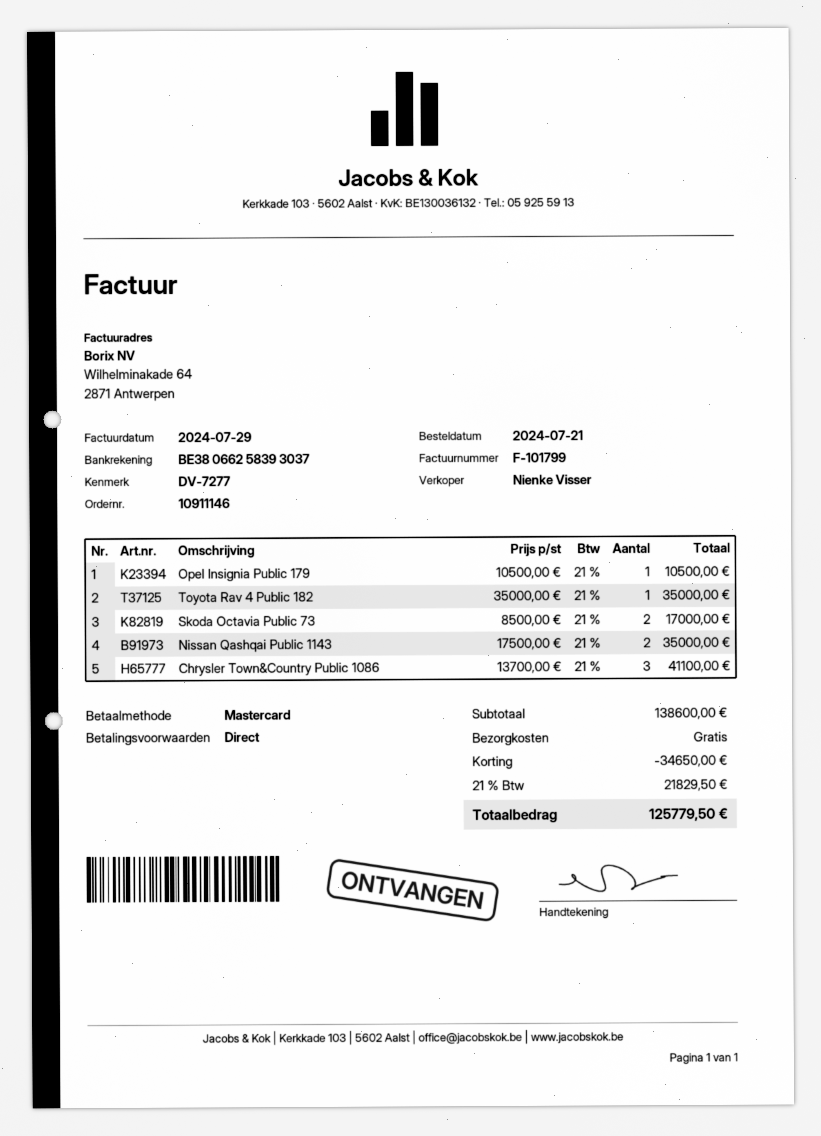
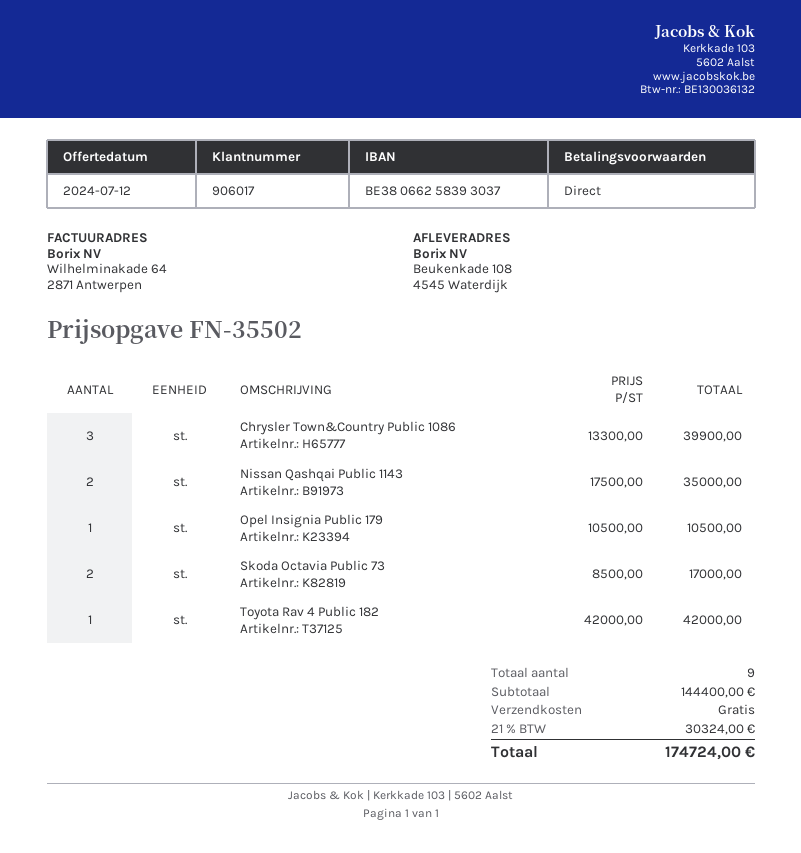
Toyota Rav 4 Public 182: 1 x 35000.00 = 35000.00 -> 1 x 42000.00 = 42000.00
Chrysler Town&Country Public 1086: 3 x 13700.00 = 41100.00 -> 3 x 13300.00 = 39900.00
subtotal: 138600.00 -> 144400.00
discount: 34650.00 -> none
tax: 21% = 21829.50 -> 21% = 30324.00
total: 125779.50 -> 174724.00

